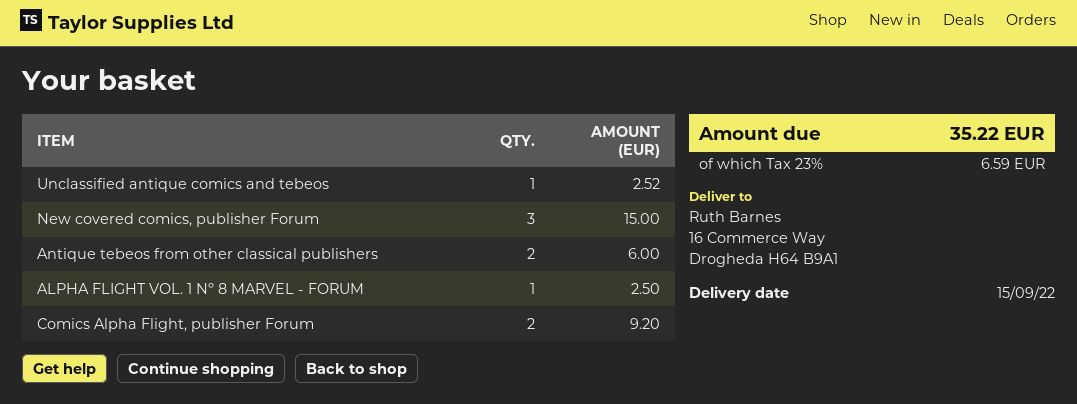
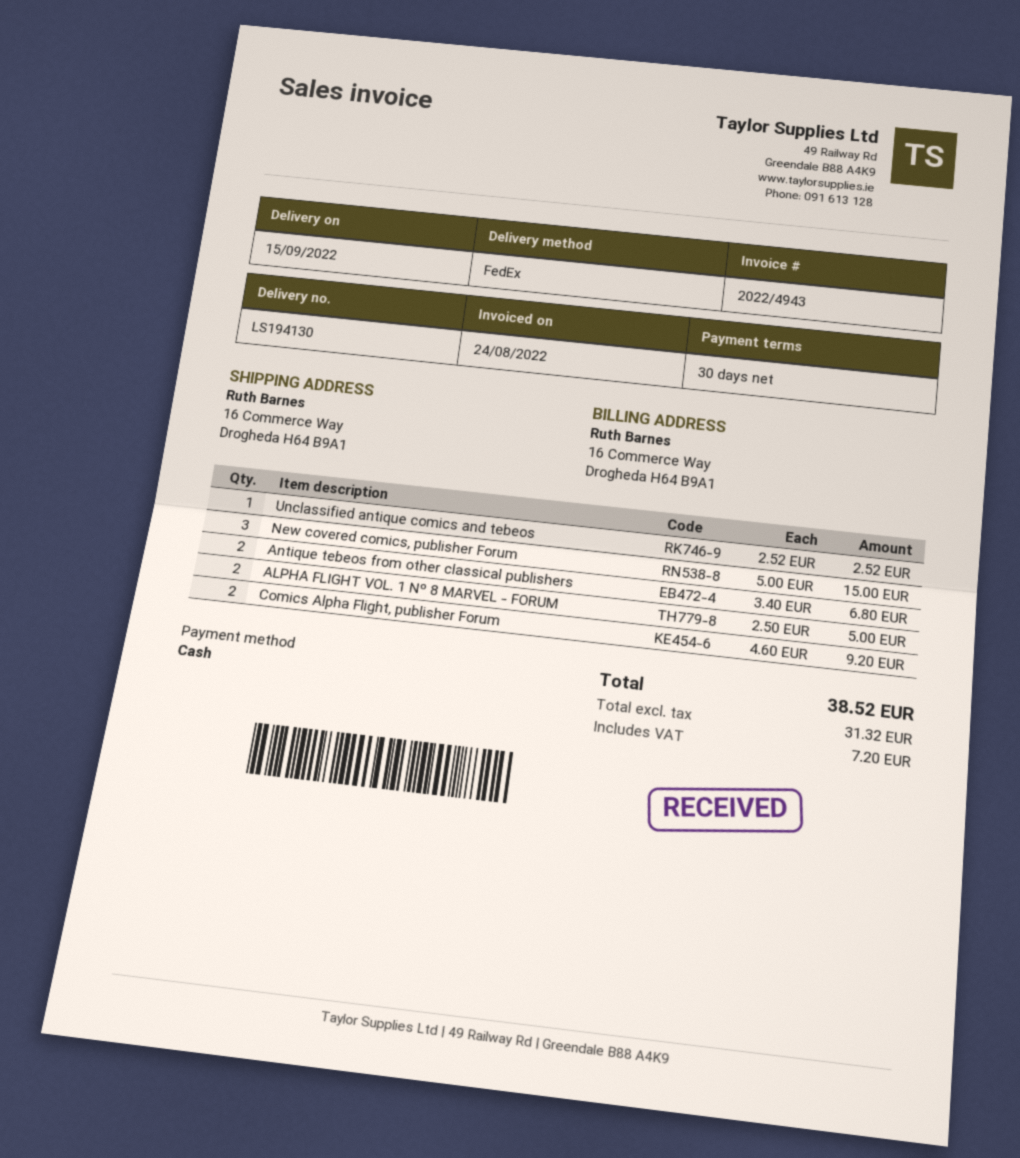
Antique tebeos from other classical publishers: 2 for 6.00 -> 2 for 6.80
ALPHA FLIGHT VOL. 1 Nº 8 MARVEL - FORUM: 1 for 2.50 -> 2 for 5.00
tax: 6.59 -> 7.20
total: 35.22 -> 38.52

